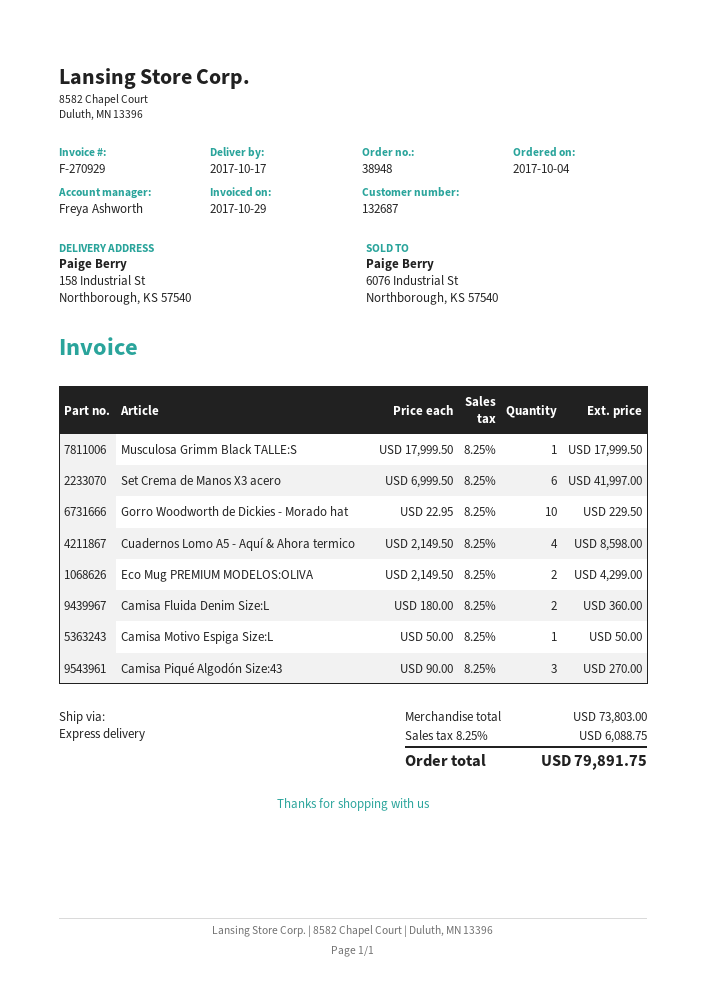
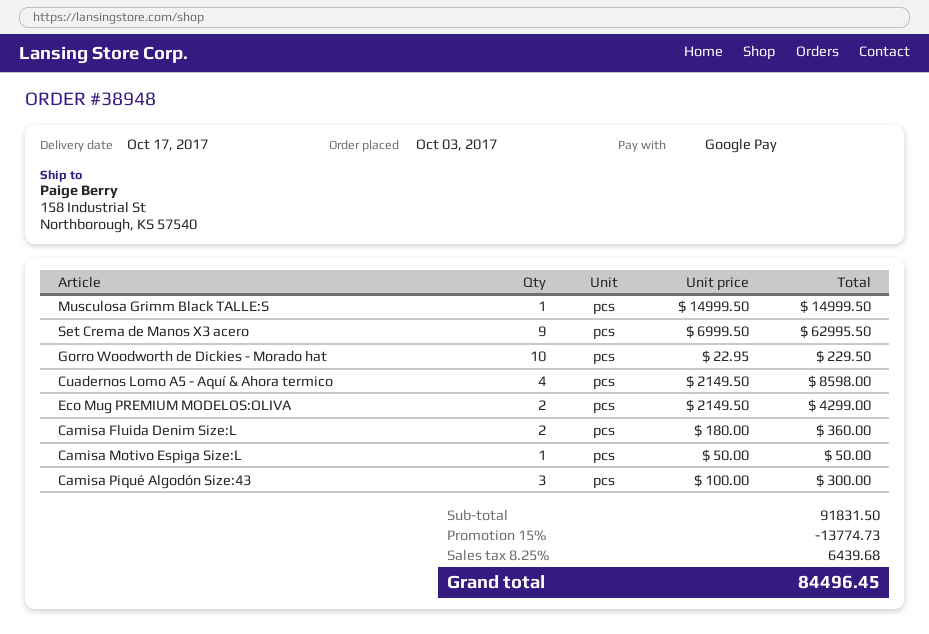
order date: 2017-10-04 -> 2017-10-03
Musculosa Grimm Black TALLE:S: 1 x 17999.50 = 17999.50 -> 1 x 14999.50 = 14999.50
Set Crema de Manos X3 acero: 6 x 6999.50 = 41997.00 -> 9 x 6999.50 = 62995.50
Camisa Piqué Algodón Size:43: 3 x 90.00 = 270.00 -> 3 x 100.00 = 300.00
subtotal: 73803.00 -> 91831.50
discount: none -> 15% = 13774.73
tax: 8.25% = 6088.75 -> 8.25% = 6439.68
total: 79891.75 -> 84496.45

